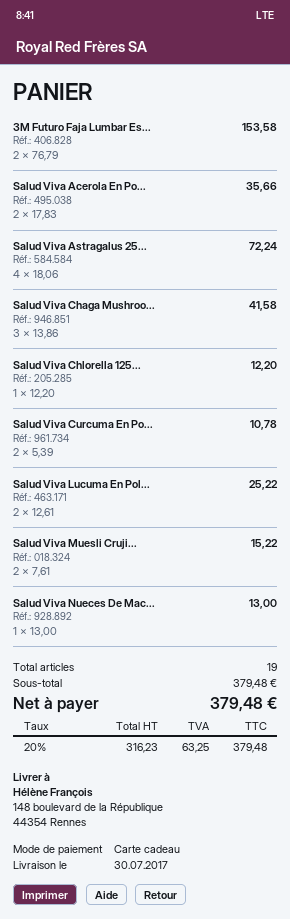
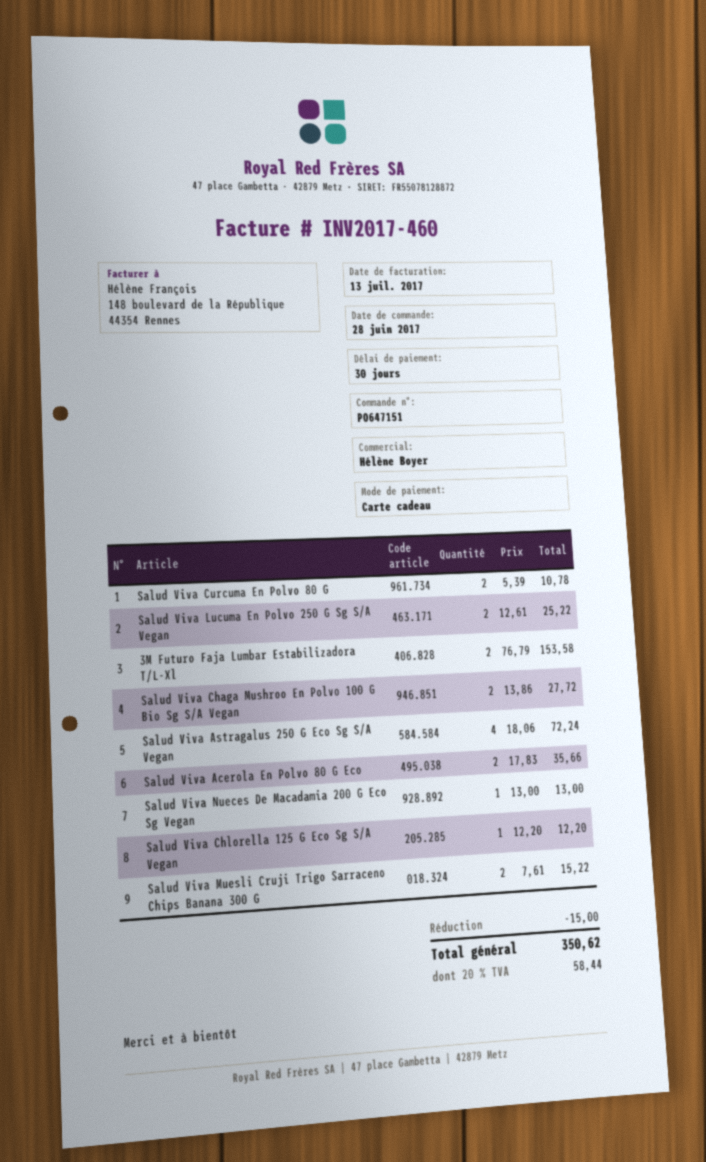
Salud Viva Chaga Mushroo...: 3 x 13.86 = 41.58 -> 2 x 13.86 = 27.72
discount: none -> 15.00
tax: 20% = 63.25 -> 20% = 58.44
total: 379.48 -> 350.62

